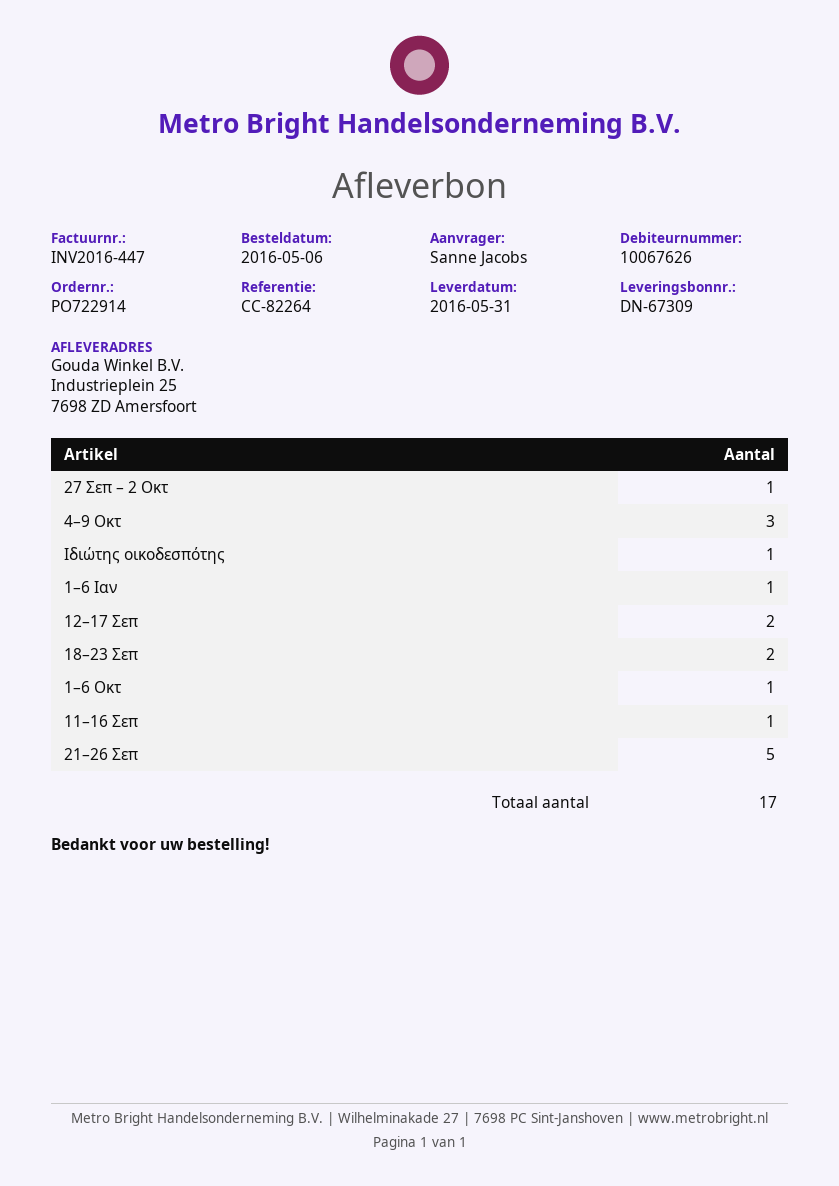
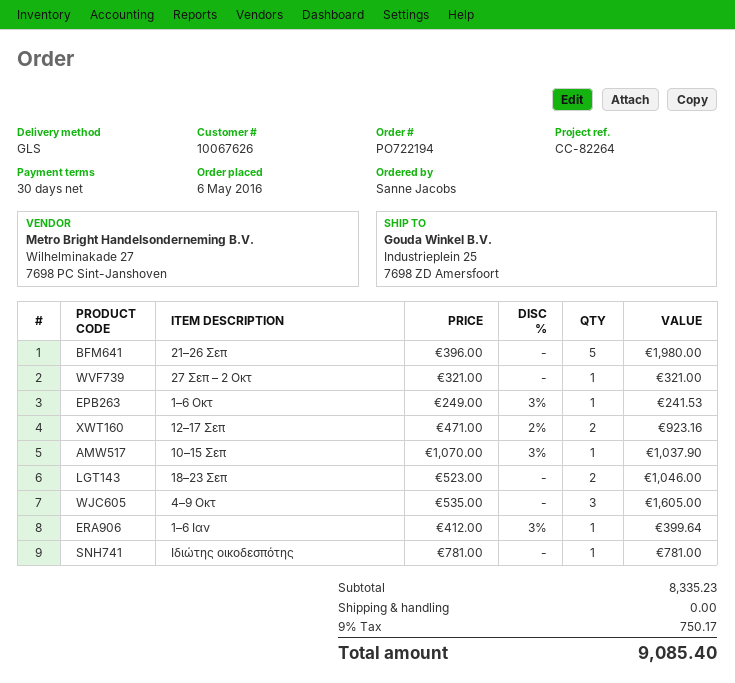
order number: PO722914 -> PO722194
11–16 Σεπ: 1 -> none
10–15 Σεπ: none -> 1

